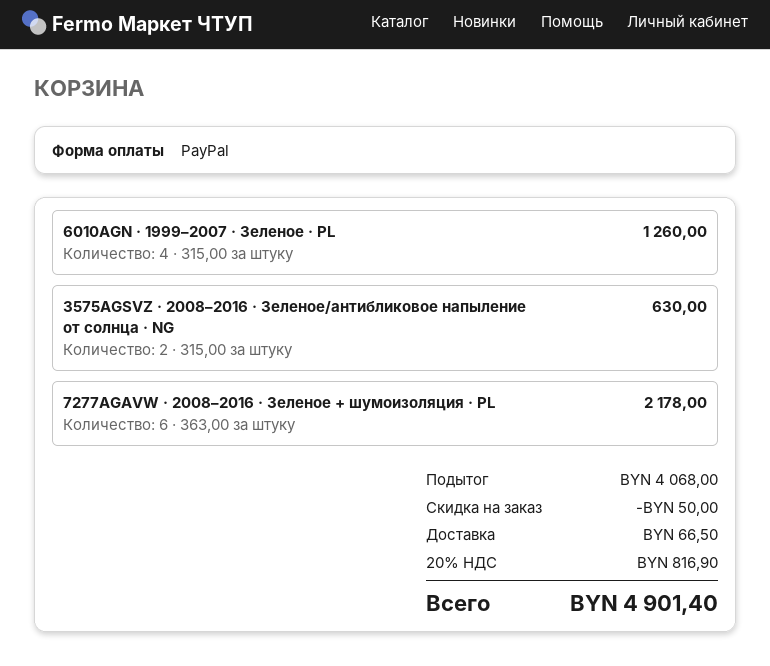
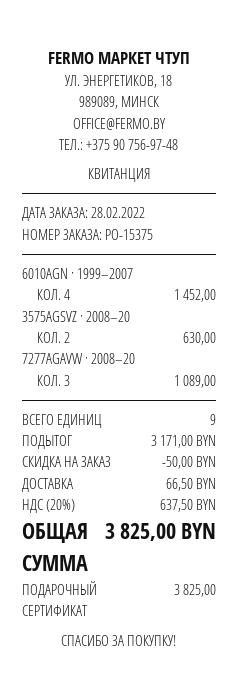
payment method: PayPal -> gift card
6010AGN · 1999–2007 · Зеленое · PL: 4 for 1260.00 -> 4 for 1452.00
7277AGAVW · 2008–2016 · Зеленое + шумоизоляция · PL: 6 for 2178.00 -> 3 for 1089.00
subtotal: 4068.00 -> 3171.00
tax: 20% = 816.90 -> 20% = 637.50
total: 4901.40 -> 3825.00

